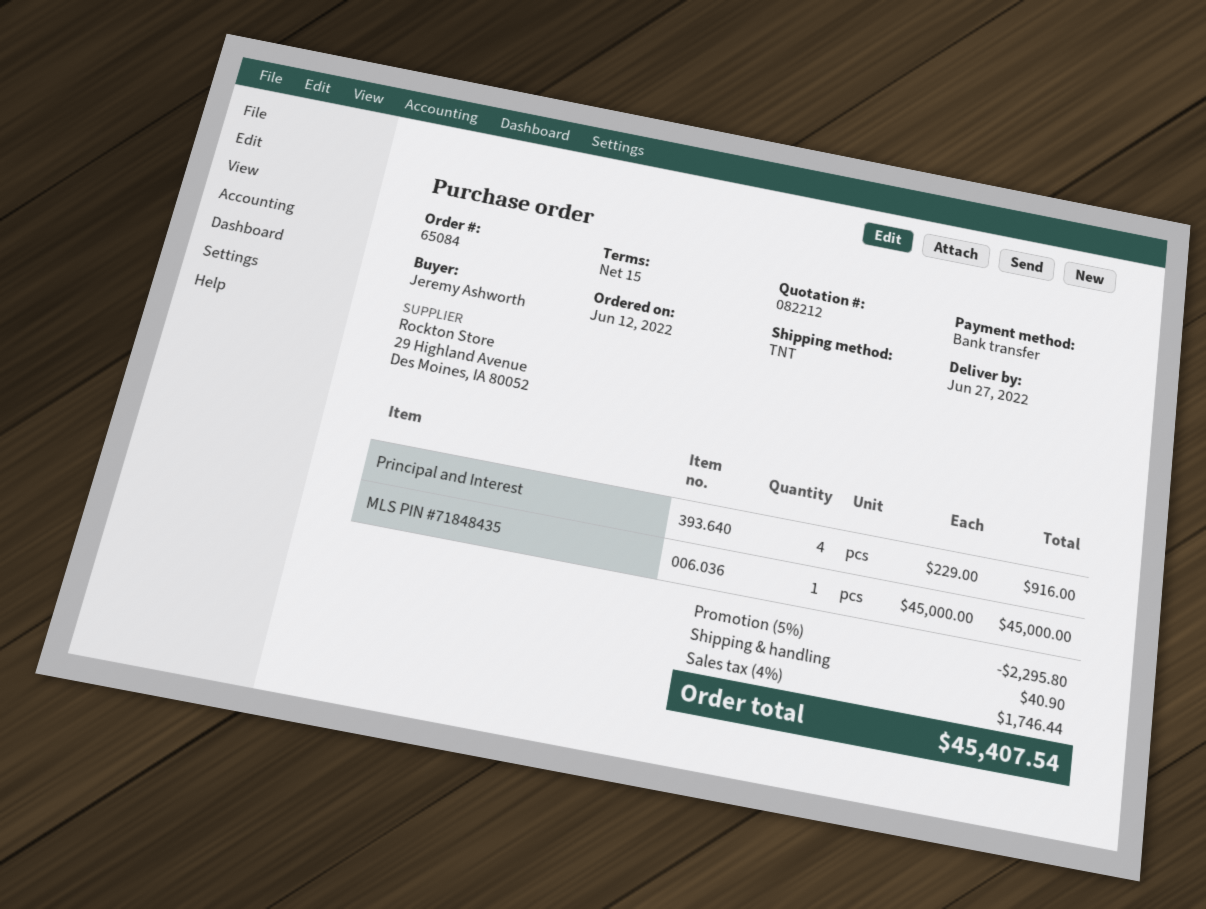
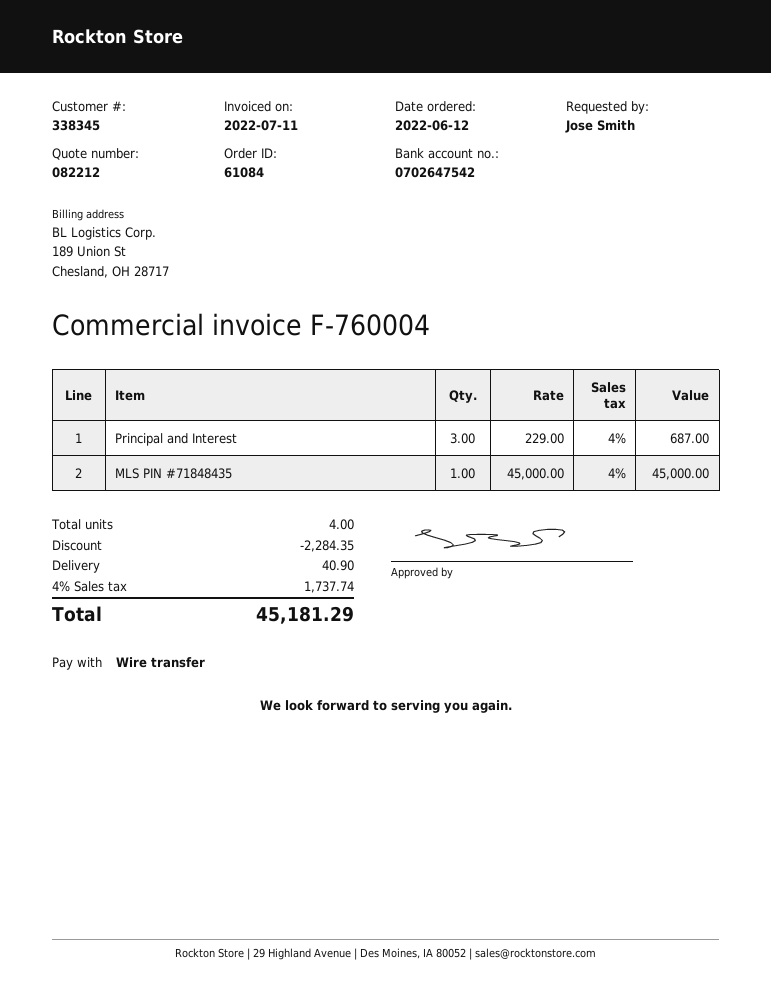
order number: 65084 -> 61084
ordered by: Jeremy Ashworth -> Jose Smith
Principal and Interest: 4 x 229.00 = 916.00 -> 3 x 229.00 = 687.00
discount: 2295.80 -> 2284.35
tax: 4% = 1746.44 -> 4% = 1737.74
total: 45407.54 -> 45181.29

